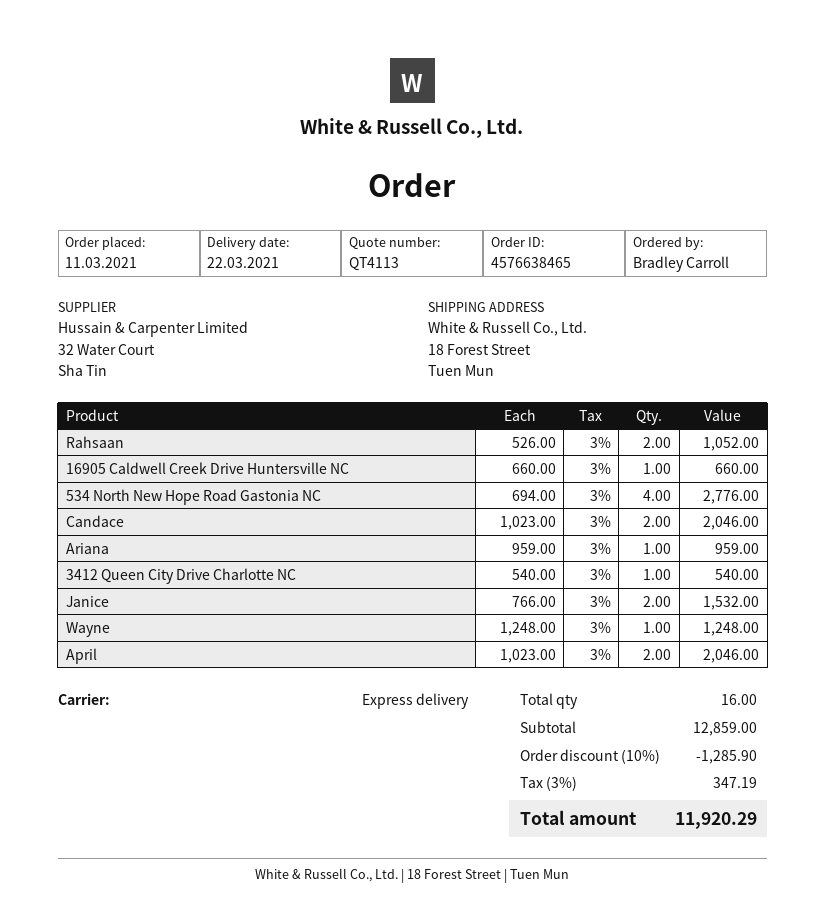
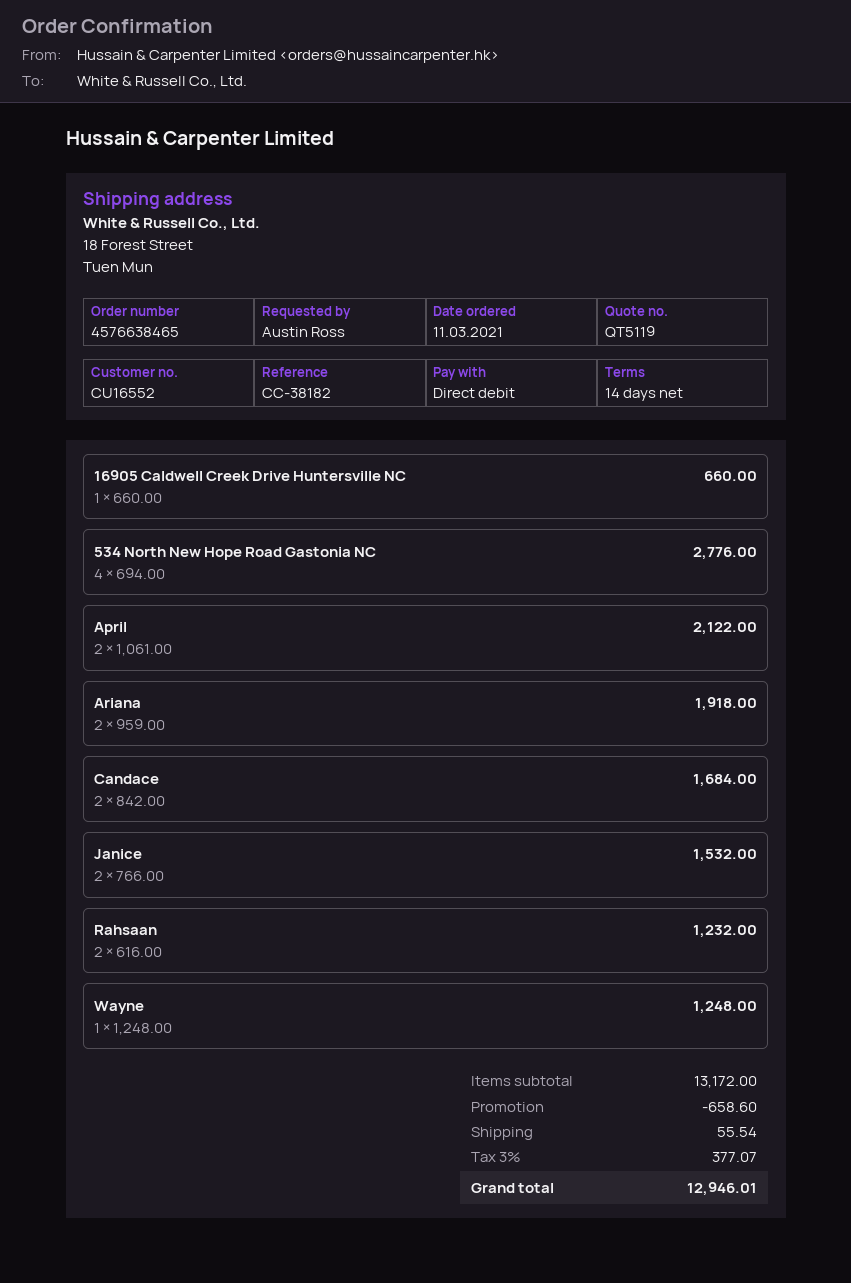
quote number: QT4113 -> QT5119
ordered by: Bradley Carroll -> Austin Ross
Rahsaan: 2 x 526.00 = 1052.00 -> 2 x 616.00 = 1232.00
Candace: 2 x 1023.00 = 2046.00 -> 2 x 842.00 = 1684.00
Ariana: 1 x 959.00 = 959.00 -> 2 x 959.00 = 1918.00
3412 Queen City Drive Charlotte NC: 1 x 540.00 = 540.00 -> none
April: 2 x 1023.00 = 2046.00 -> 2 x 1061.00 = 2122.00
subtotal: 12859.00 -> 13172.00
discount: 1285.90 -> 658.60
shipping: none -> 55.54
tax: 3% = 347.19 -> 3% = 377.07
total: 11920.29 -> 12946.01

